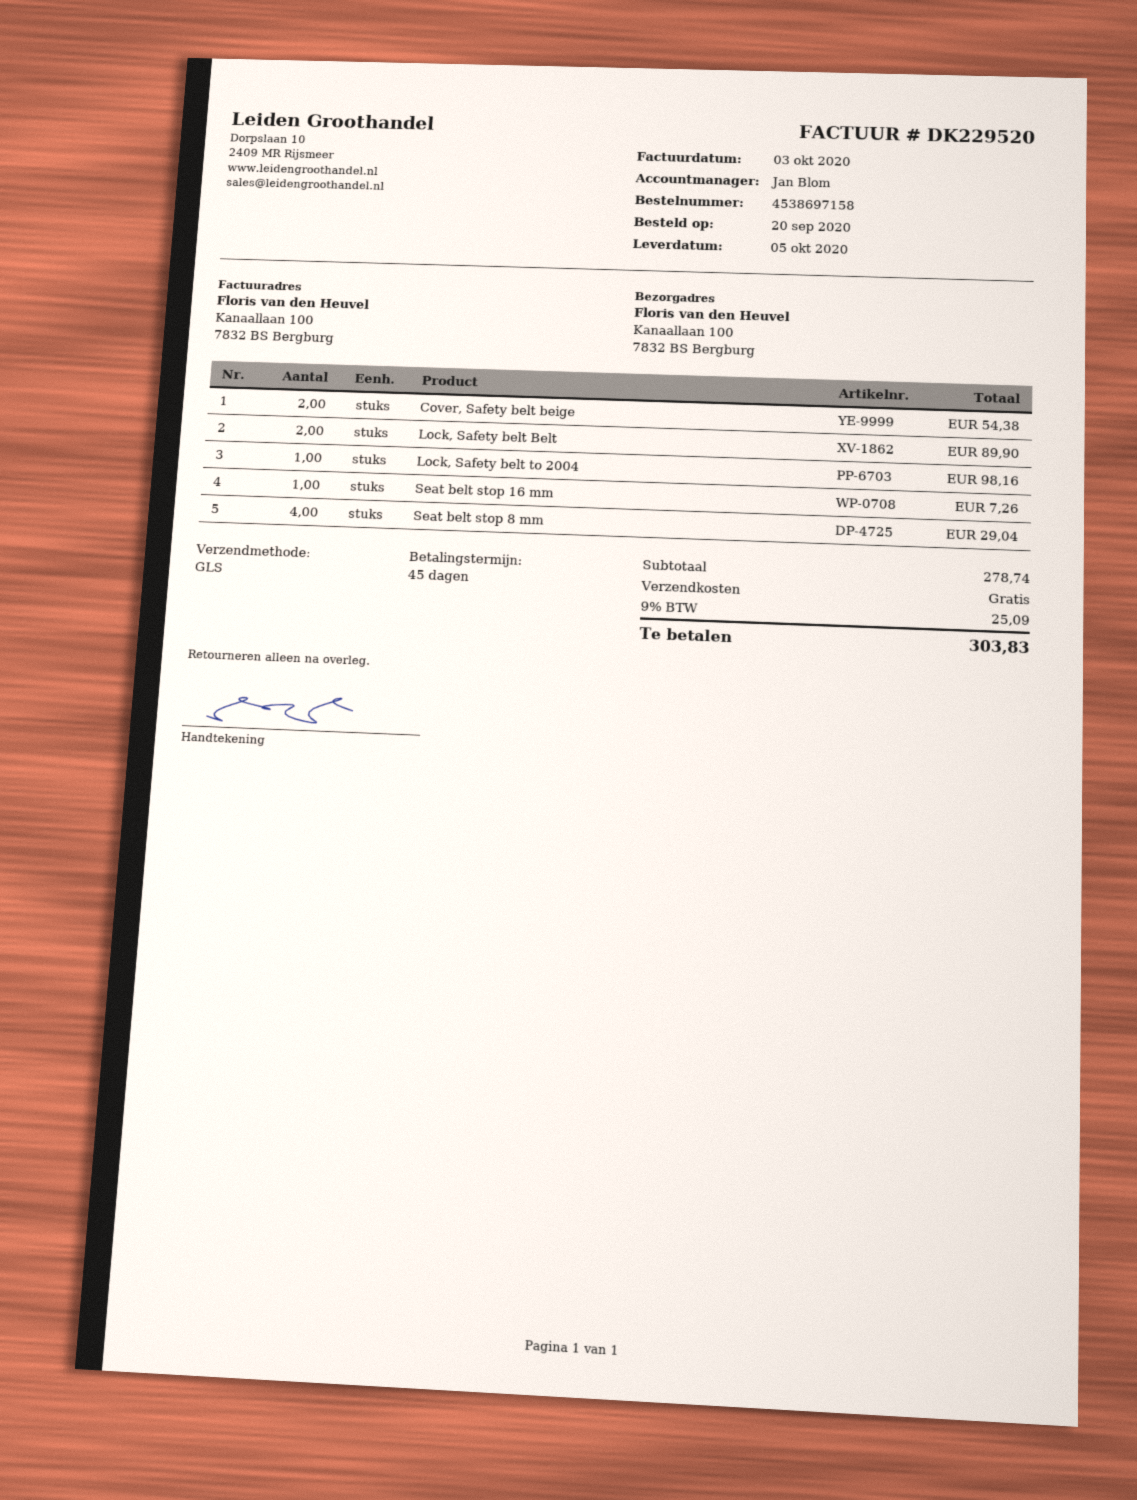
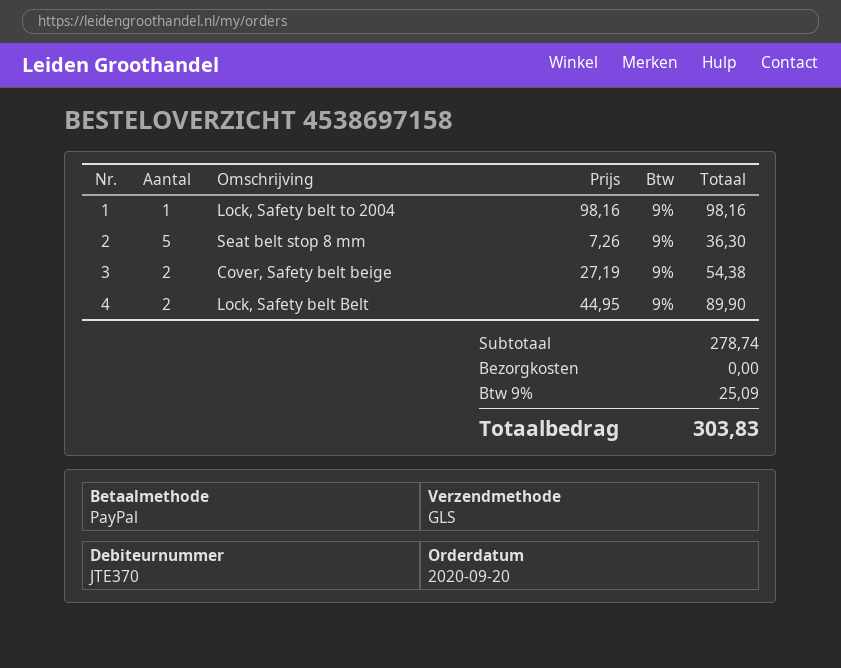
Seat belt stop 16 mm: 1 for 7.26 -> none
Seat belt stop 8 mm: 4 for 29.04 -> 5 for 36.30

